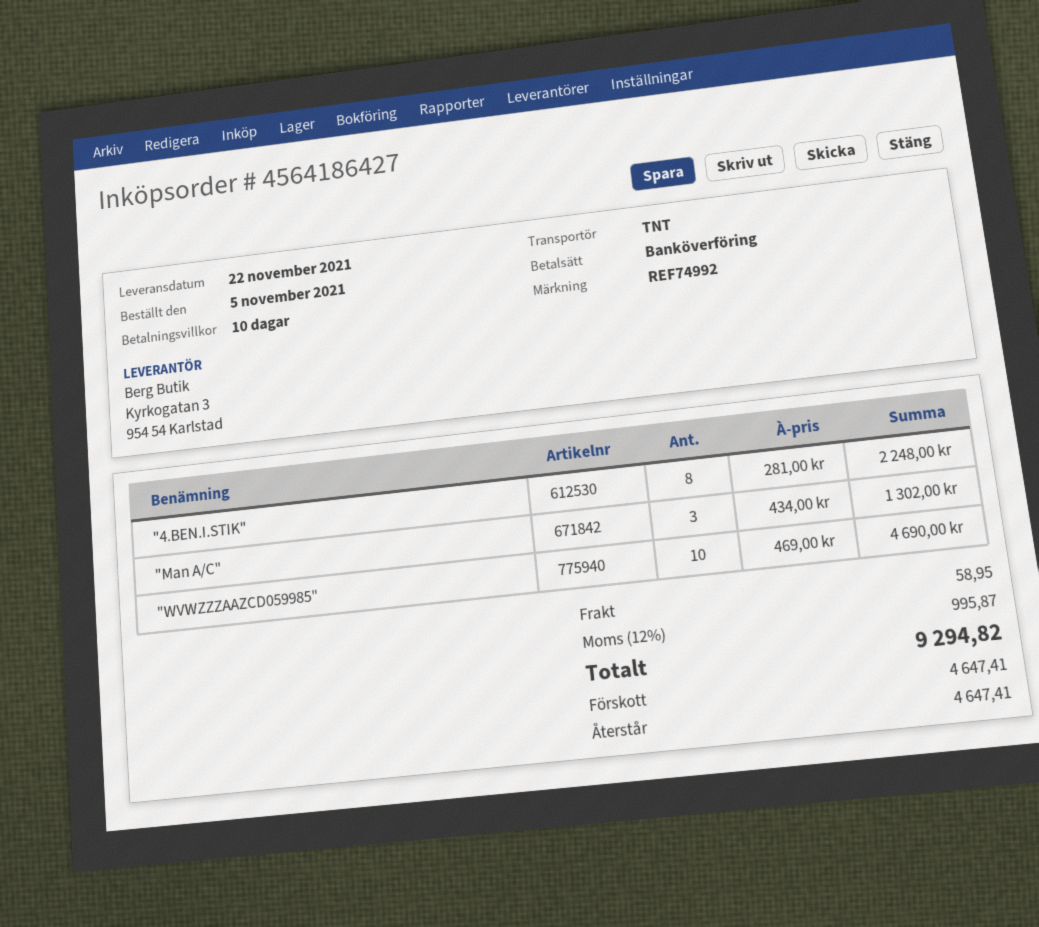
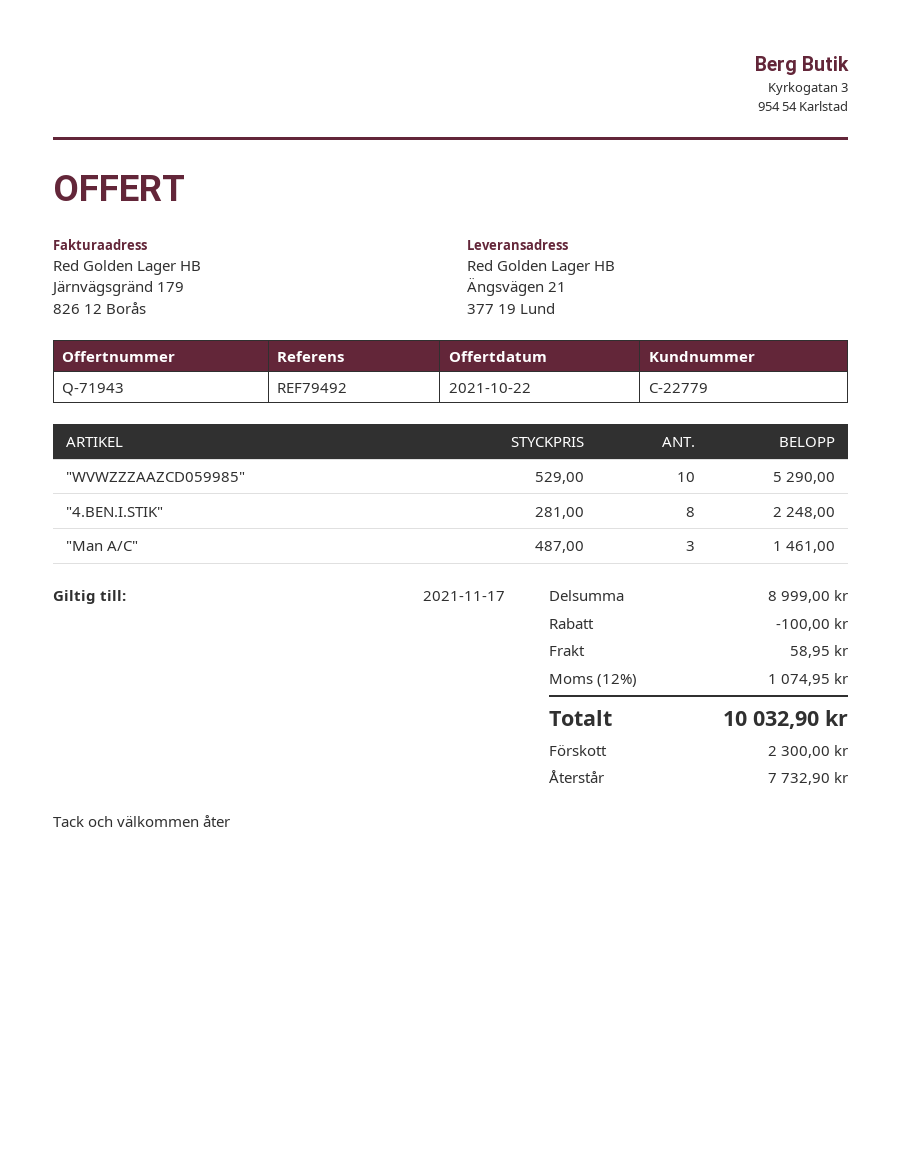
reference: REF74992 -> REF79492
"Man A/C": 3 x 434.00 = 1302.00 -> 3 x 487.00 = 1461.00
"WVWZZZAAZCD059985": 10 x 469.00 = 4690.00 -> 10 x 529.00 = 5290.00
discount: none -> 100.00
tax: 12% = 995.87 -> 12% = 1074.95
total: 9294.82 -> 10032.90
deposit: 4647.41 -> 2300.00
balance: 4647.41 -> 7732.90

